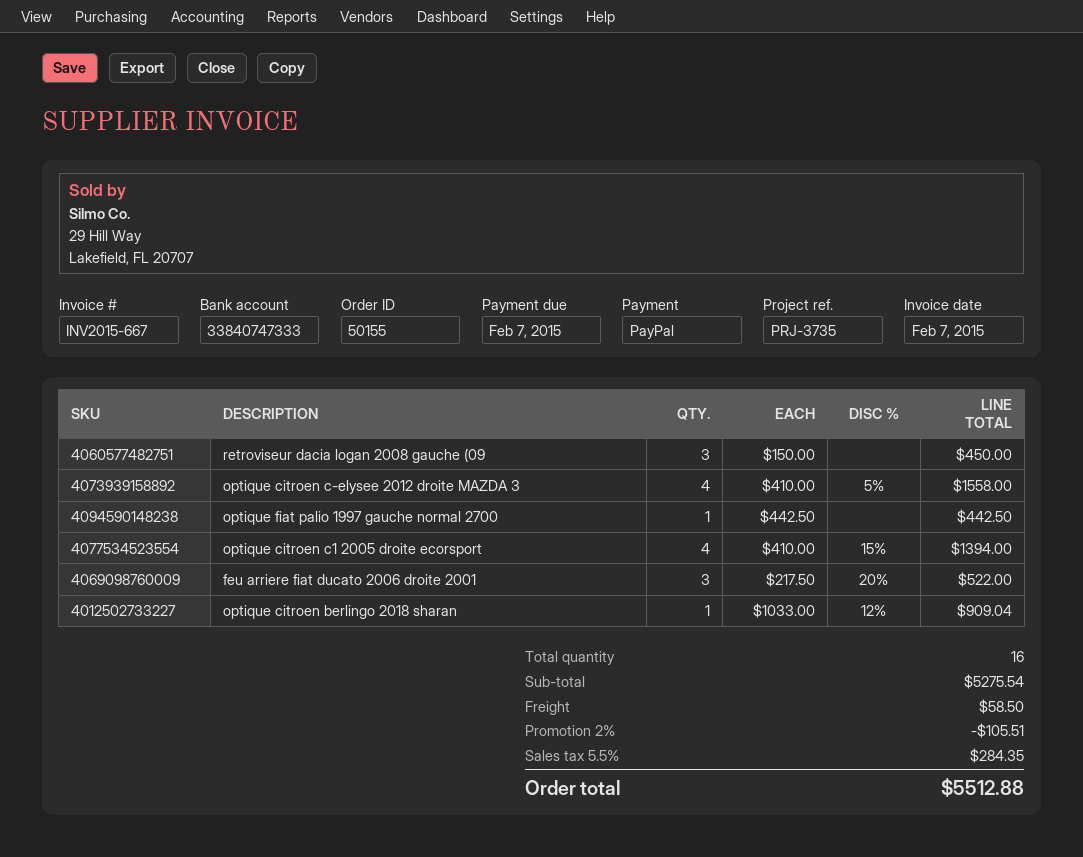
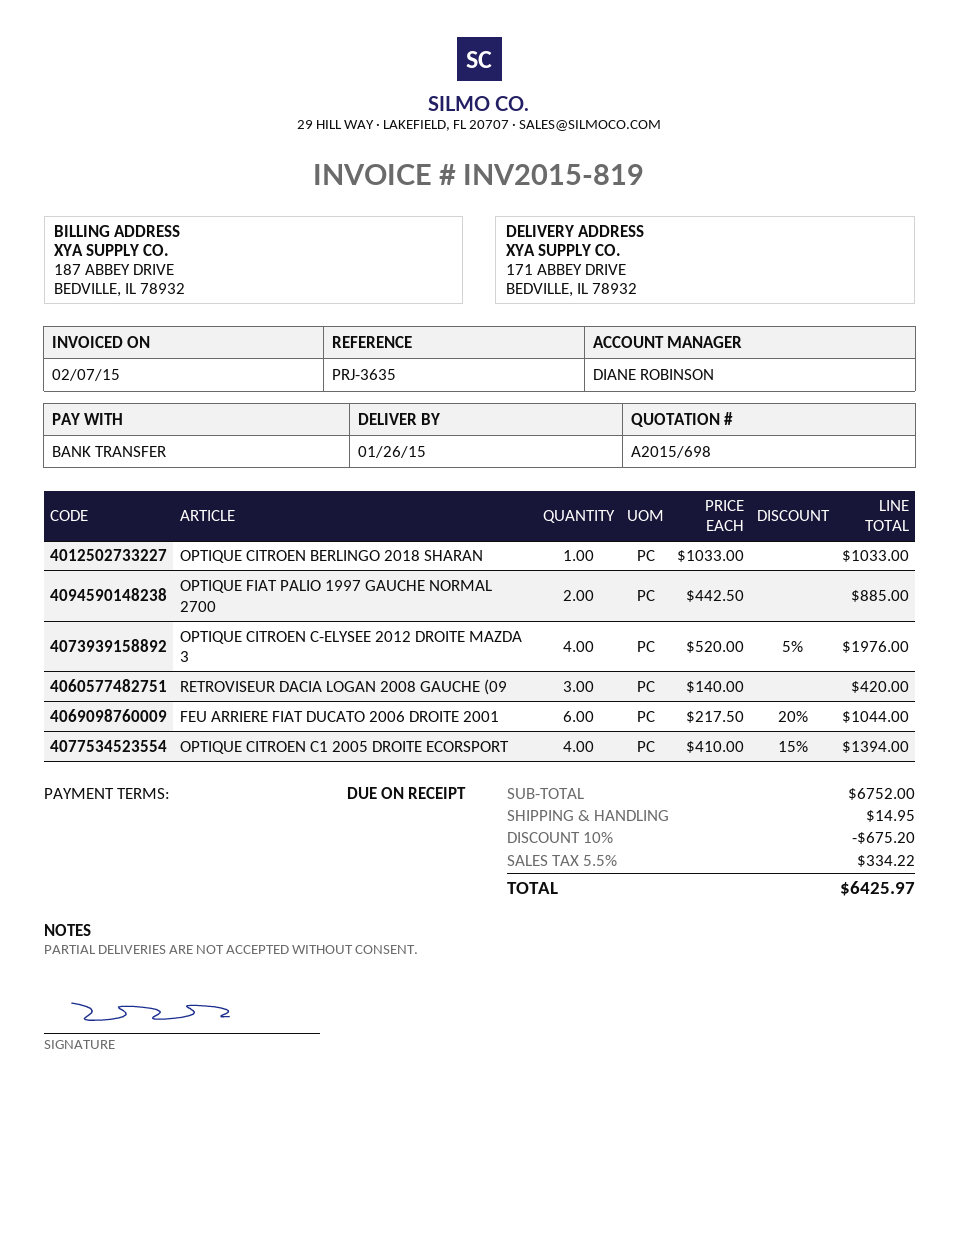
invoice number: INV2015-667 -> INV2015-819
reference: PRJ-3735 -> PRJ-3635
payment method: PayPal -> bank transfer
retroviseur dacia logan 2008 gauche (09: 3 x 150.00 = 450.00 -> 3 x 140.00 = 420.00
optique citroen c-elysee 2012 droite MAZDA 3: 4 x 410.00 - 5% = 1558.00 -> 4 x 520.00 - 5% = 1976.00
optique fiat palio 1997 gauche normal 2700: 1 x 442.50 = 442.50 -> 2 x 442.50 = 885.00
feu arriere fiat ducato 2006 droite 2001: 3 x 217.50 - 20% = 522.00 -> 6 x 217.50 - 20% = 1044.00
optique citroen berlingo 2018 sharan: 1 x 1033.00 - 12% = 909.04 -> 1 x 1033.00 = 1033.00
subtotal: 5275.54 -> 6752.00
discount: 2% = 105.51 -> 10% = 675.20
shipping: 58.50 -> 14.95
tax: 5.5% = 284.35 -> 5.5% = 334.22
total: 5512.88 -> 6425.97

